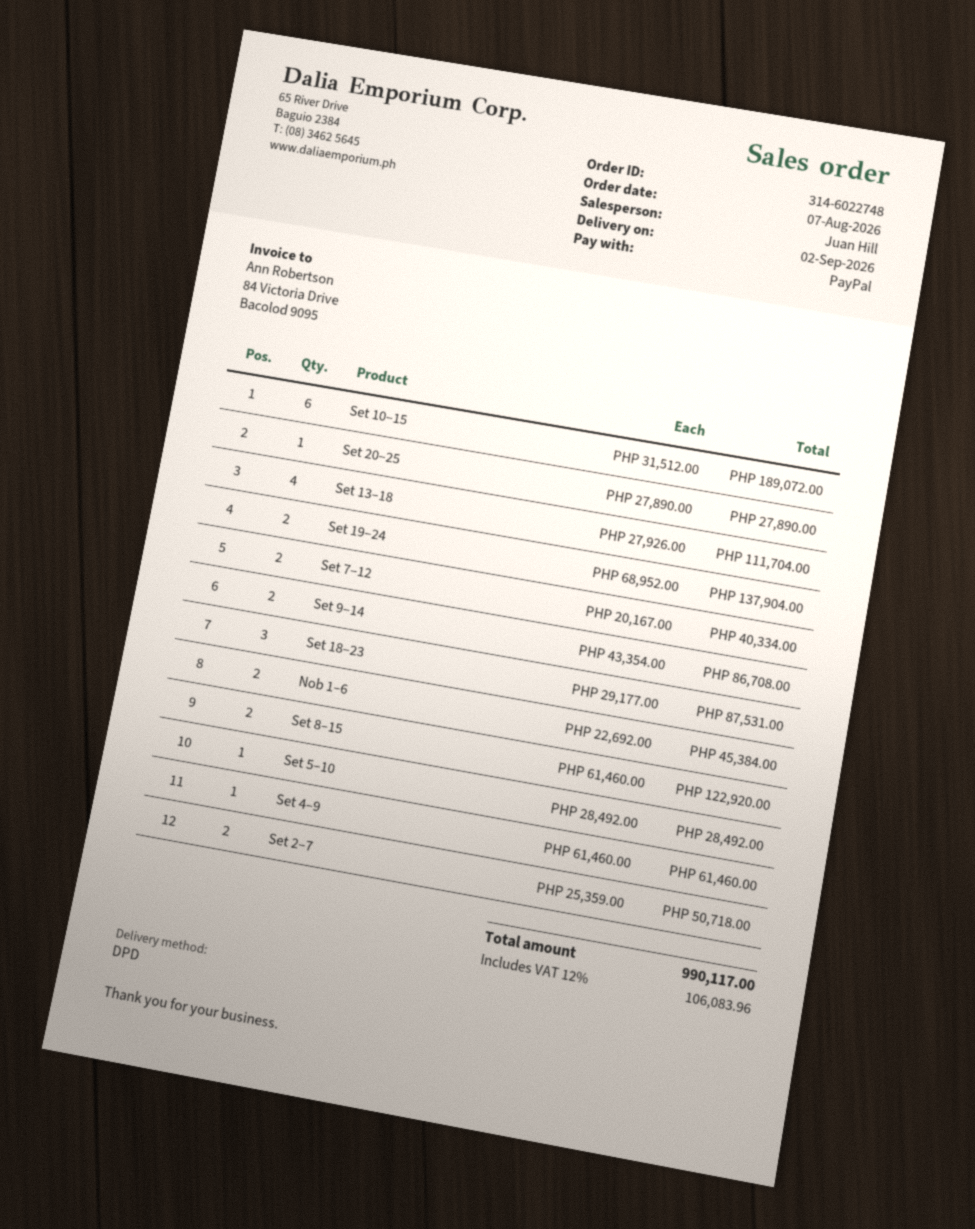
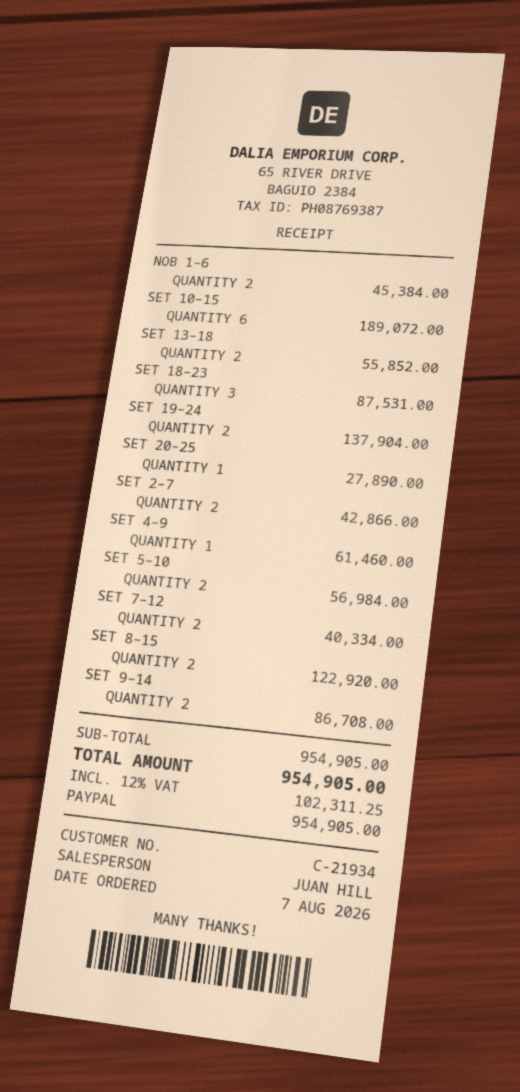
Set 13–18: 4 for 111704.00 -> 2 for 55852.00
Set 5–10: 1 for 28492.00 -> 2 for 56984.00
Set 2–7: 2 for 50718.00 -> 2 for 42866.00
tax: 12% = 106083.96 -> 12% = 102311.25
total: 990117.00 -> 954905.00

